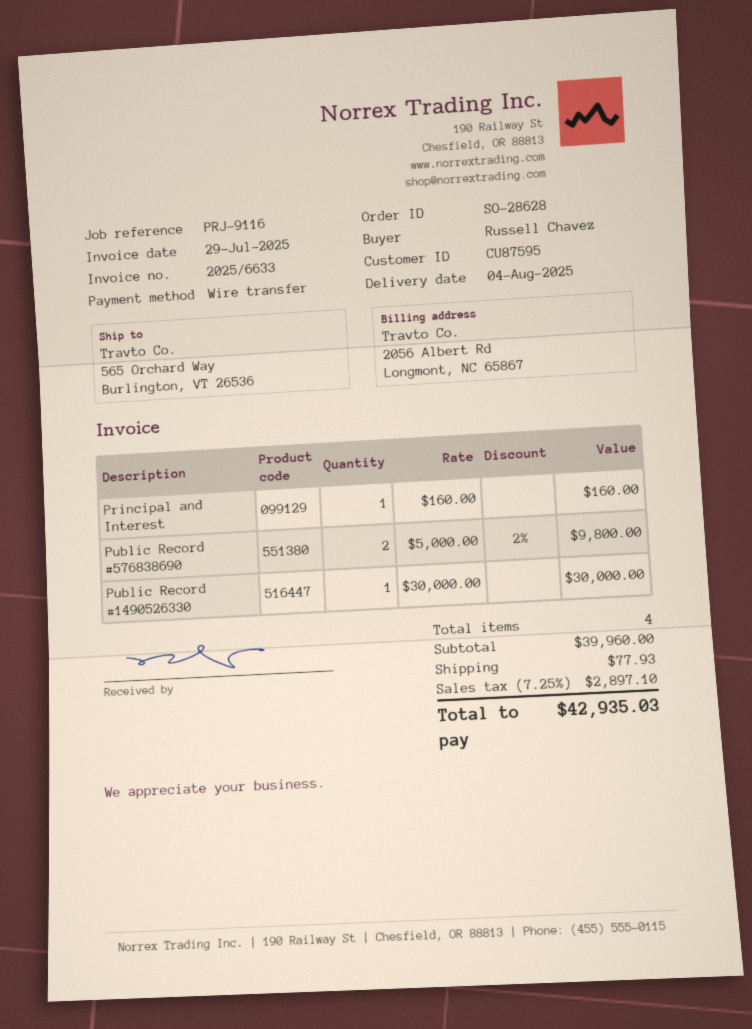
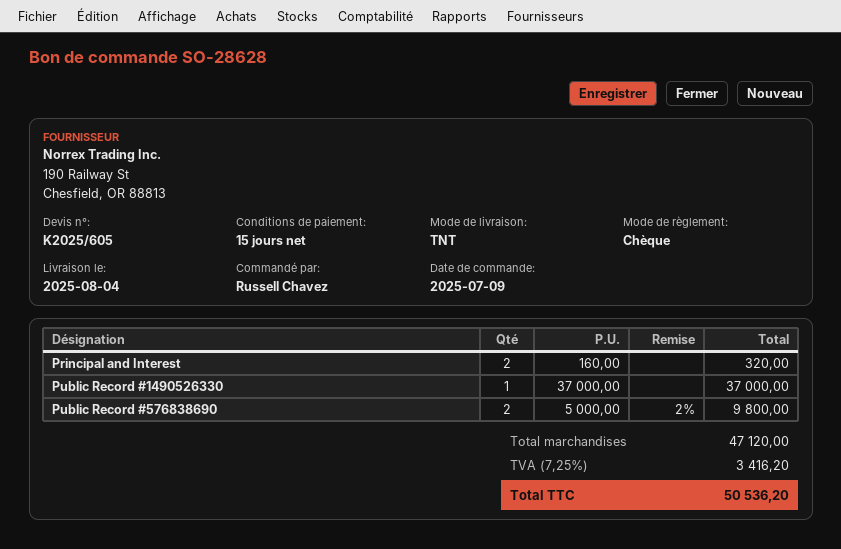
payment method: bank transfer -> cheque
Principal and Interest: 1 x 160.00 = 160.00 -> 2 x 160.00 = 320.00
Public Record #1490526330: 1 x 30000.00 = 30000.00 -> 1 x 37000.00 = 37000.00
subtotal: 39960.00 -> 47120.00
shipping: 77.93 -> none
tax: 7.25% = 2897.10 -> 7.25% = 3416.20
total: 42935.03 -> 50536.20

